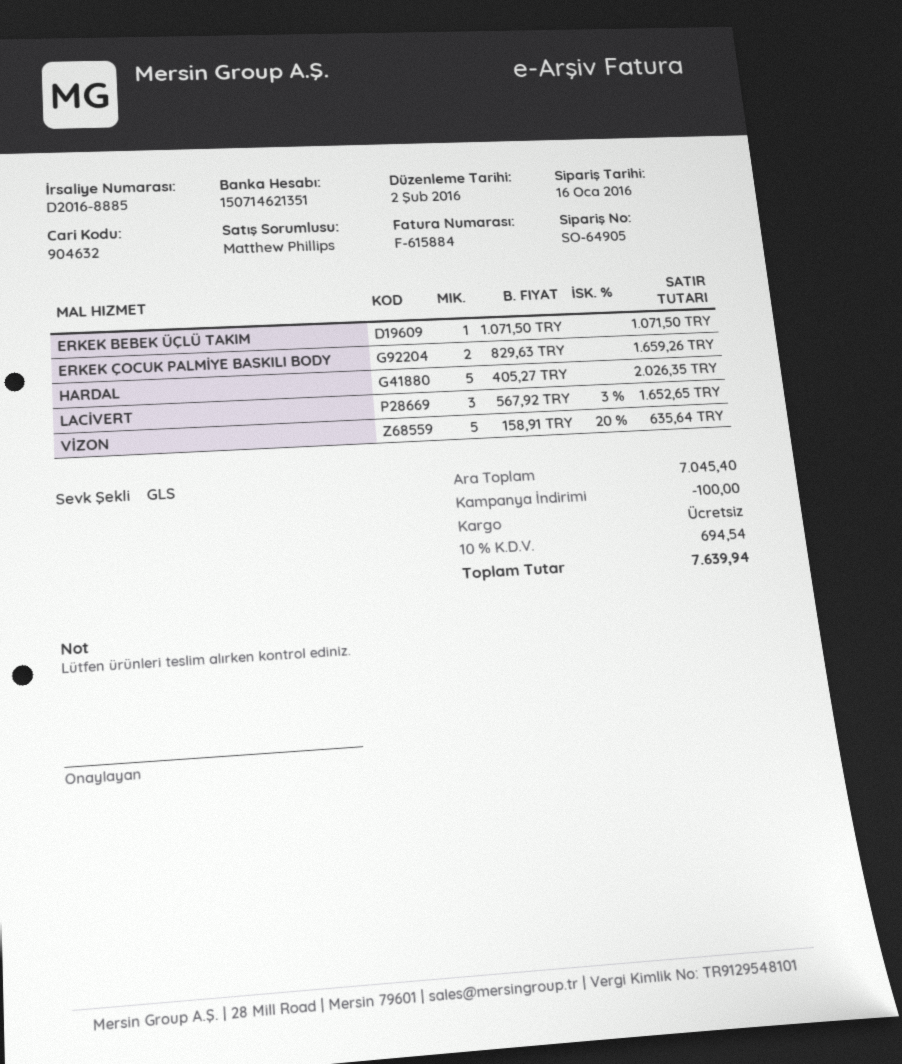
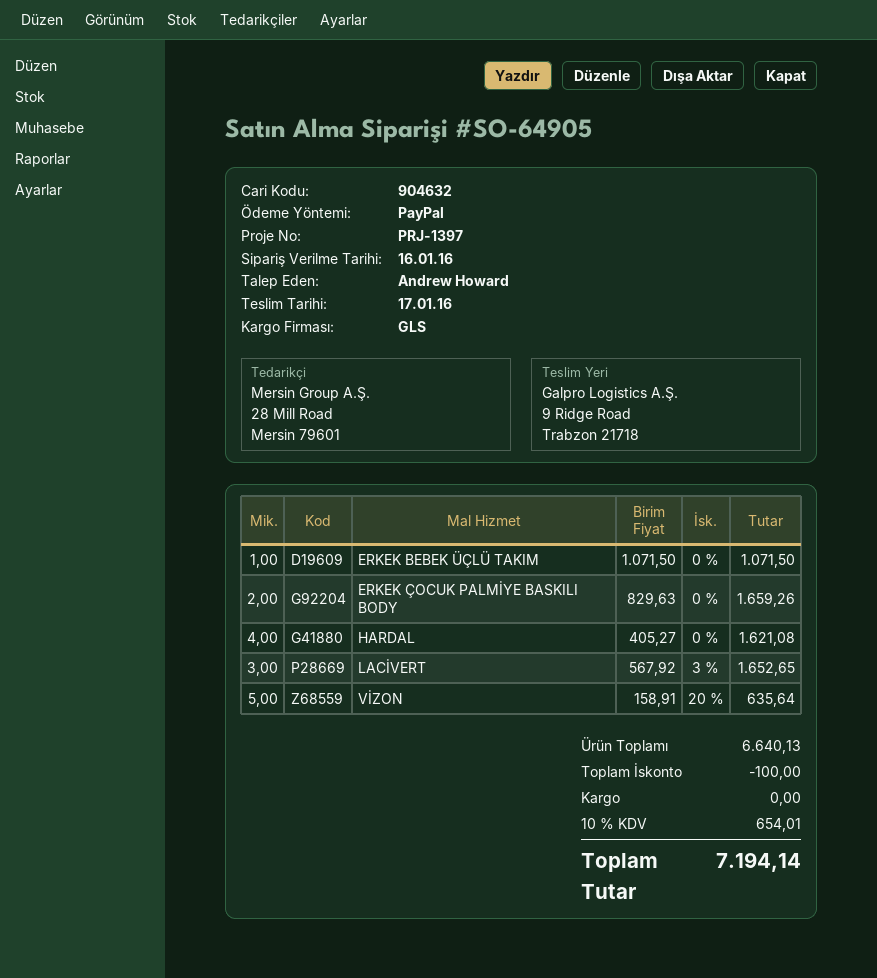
HARDAL: 5 x 405.27 = 2026.35 -> 4 x 405.27 = 1621.08
subtotal: 7045.40 -> 6640.13
tax: 10% = 694.54 -> 10% = 654.01
total: 7639.94 -> 7194.14

